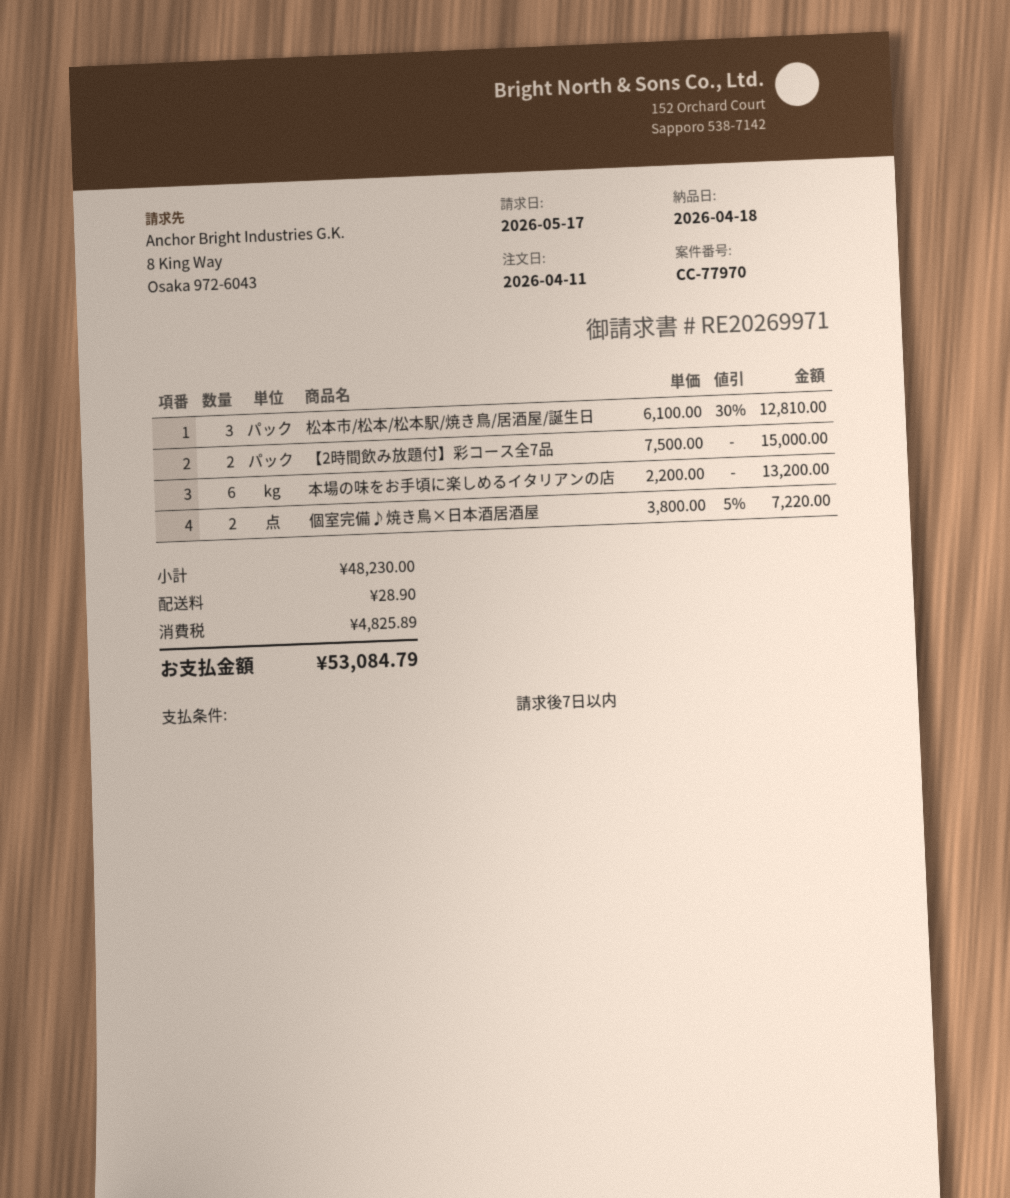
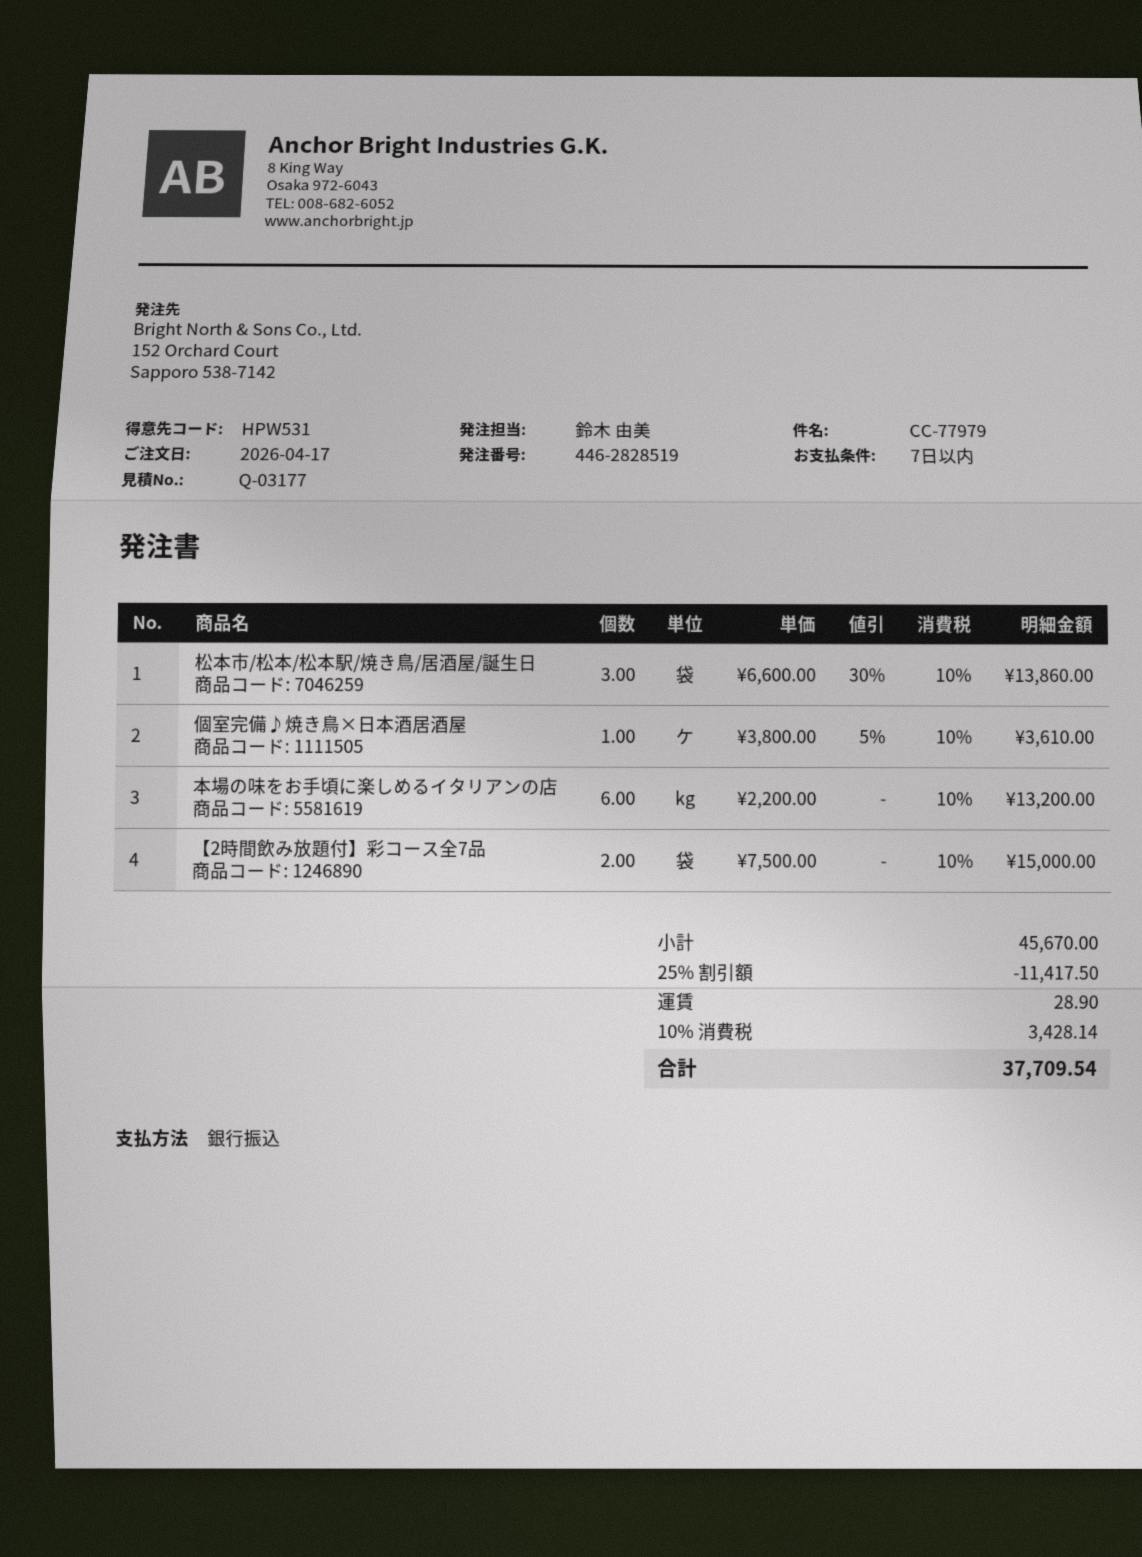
order date: 2026-04-11 -> 2026-04-17
reference: CC-77970 -> CC-77979
松本市/松本/松本駅/焼き鳥/居酒屋/誕生日: 3 x 6100.00 - 30% = 12810.00 -> 3 x 6600.00 - 30% = 13860.00
個室完備♪焼き鳥×日本酒居酒屋: 2 x 3800.00 - 5% = 7220.00 -> 1 x 3800.00 - 5% = 3610.00
subtotal: 48230.00 -> 45670.00
discount: none -> 25% = 11417.50
tax: 4825.89 -> 3428.14
total: 53084.79 -> 37709.54

